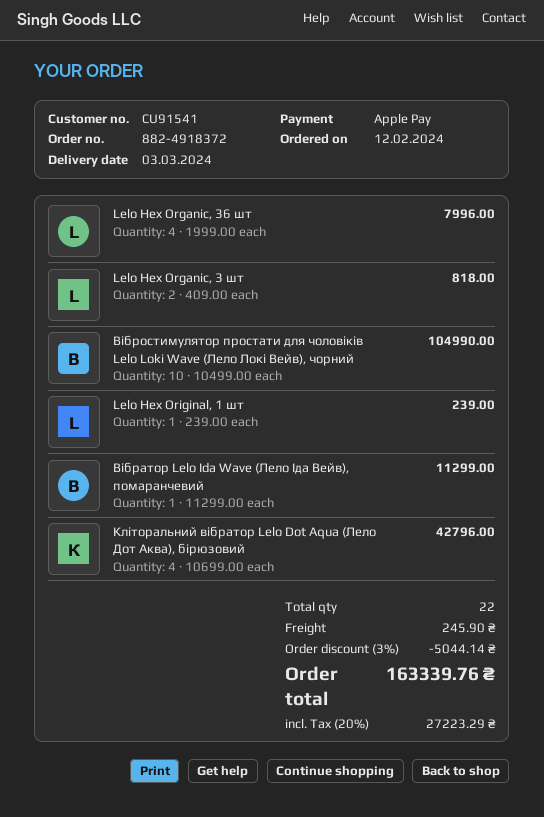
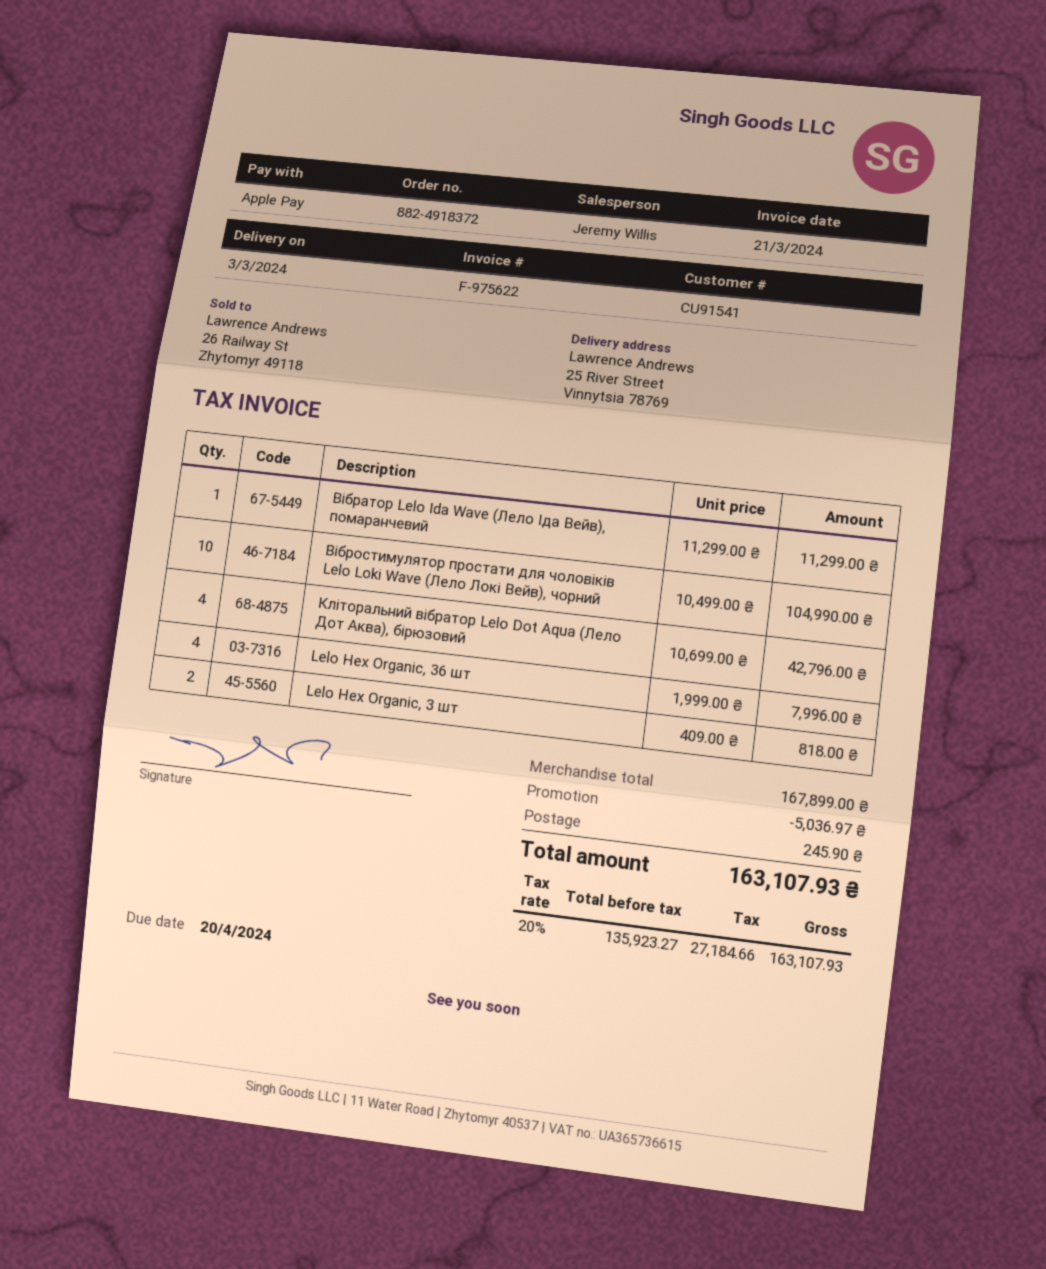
Lelo Hex Original, 1 шт: 1 x 239.00 = 239.00 -> none
discount: 5044.14 -> 5036.97
tax: 20% = 27223.29 -> 20% = 27184.66
total: 163339.76 -> 163107.93

